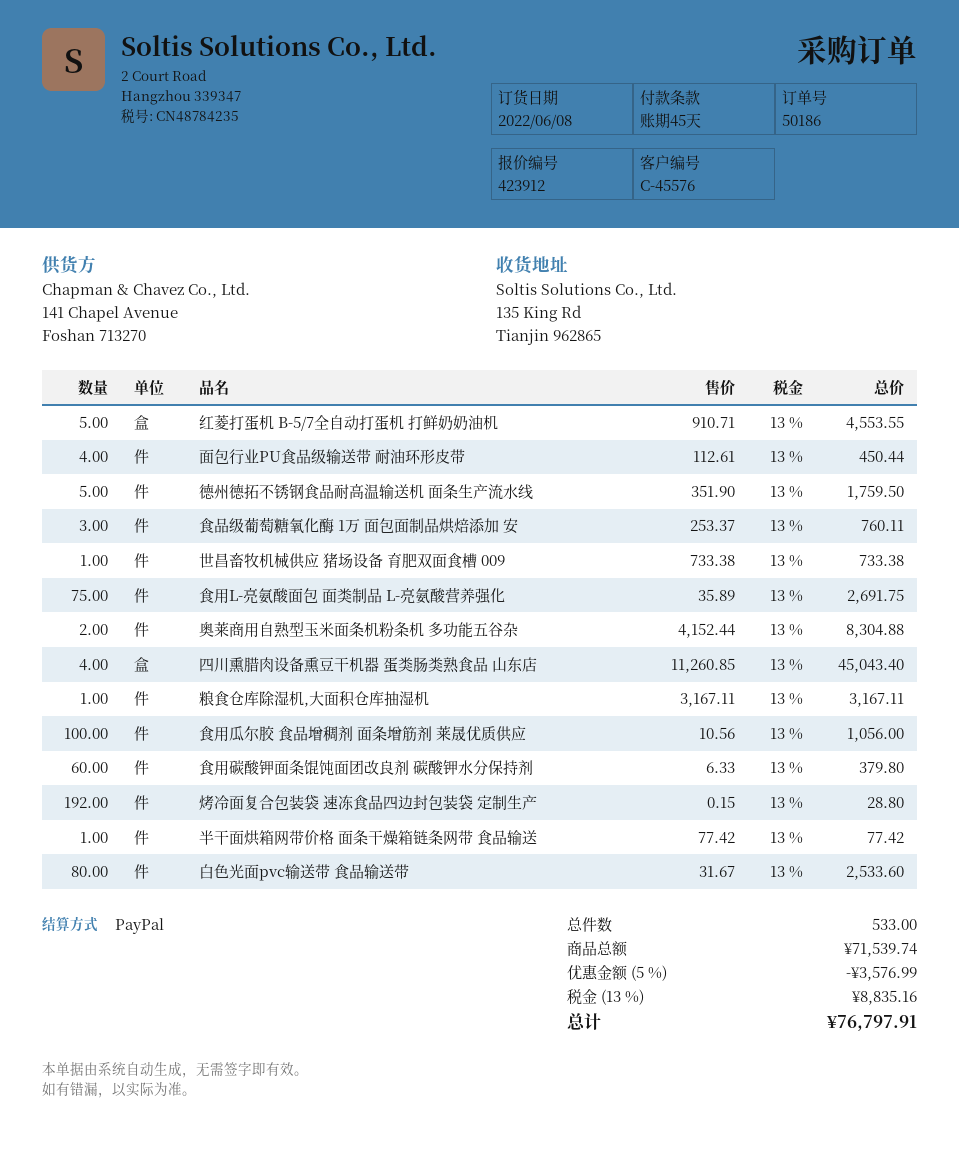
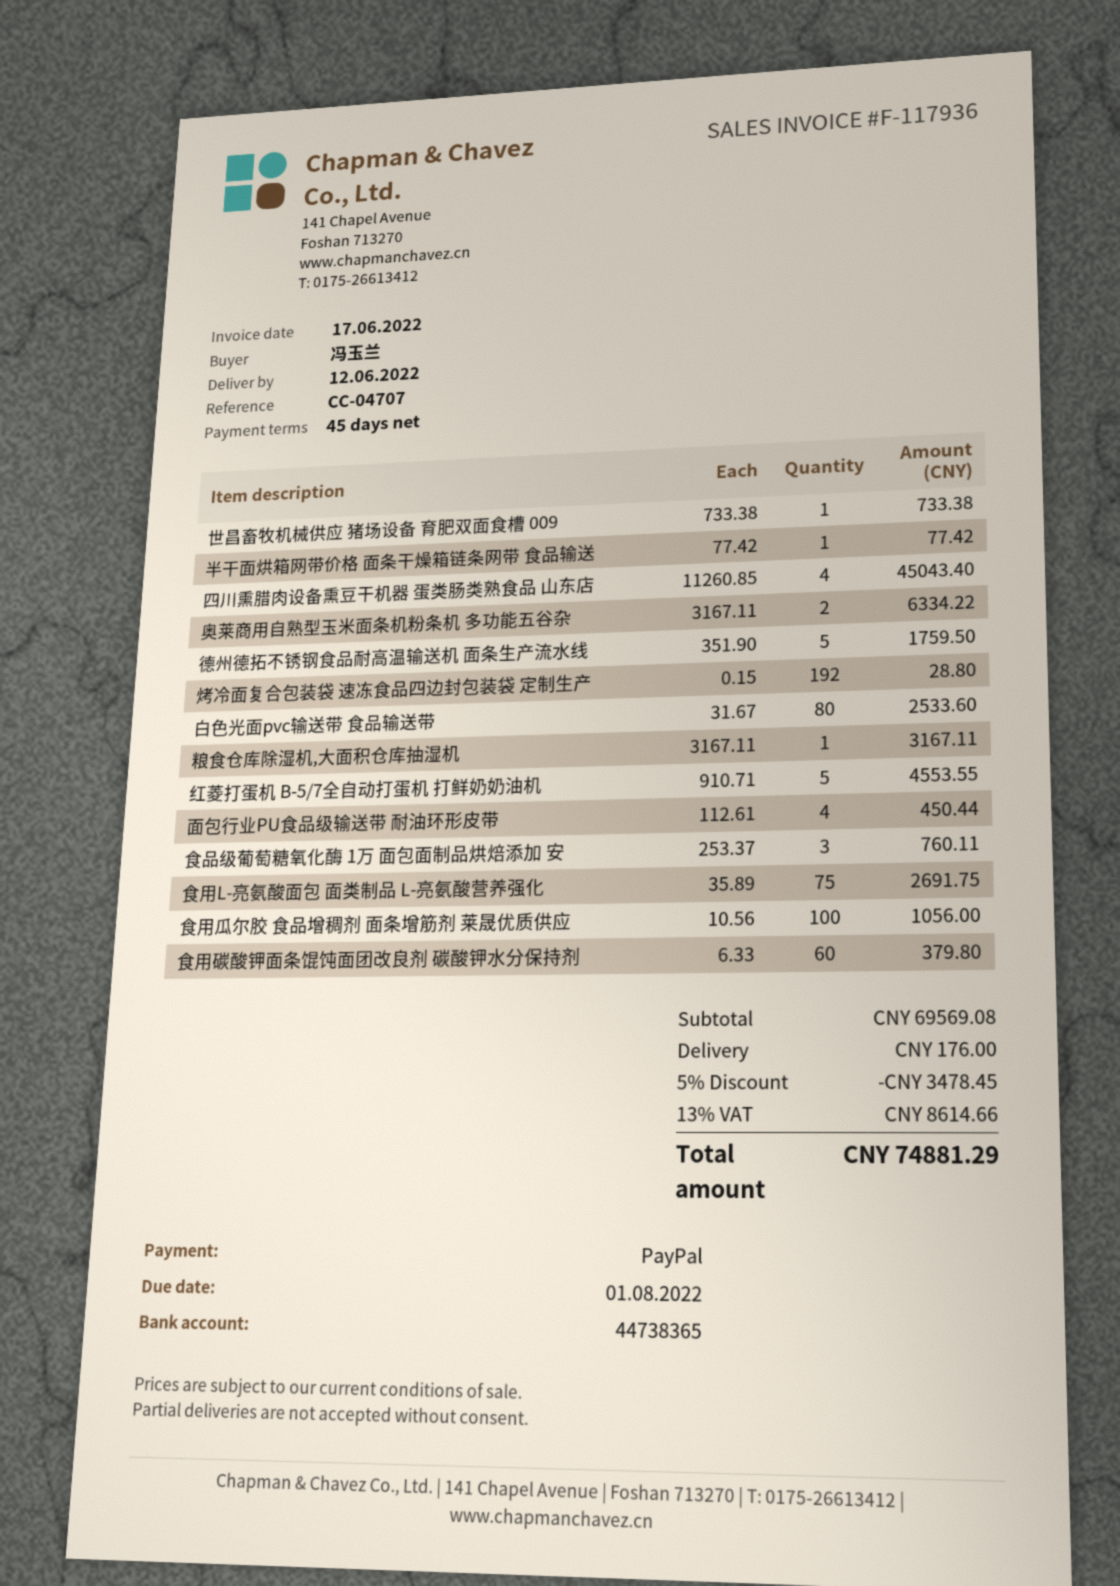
奥莱商用自熟型玉米面条机粉条机 多功能五谷杂: 2 x 4152.44 = 8304.88 -> 2 x 3167.11 = 6334.22
subtotal: 71539.74 -> 69569.08
discount: 5% = 3576.99 -> 5% = 3478.45
shipping: none -> 176.00
tax: 13% = 8835.16 -> 13% = 8614.66
total: 76797.91 -> 74881.29

